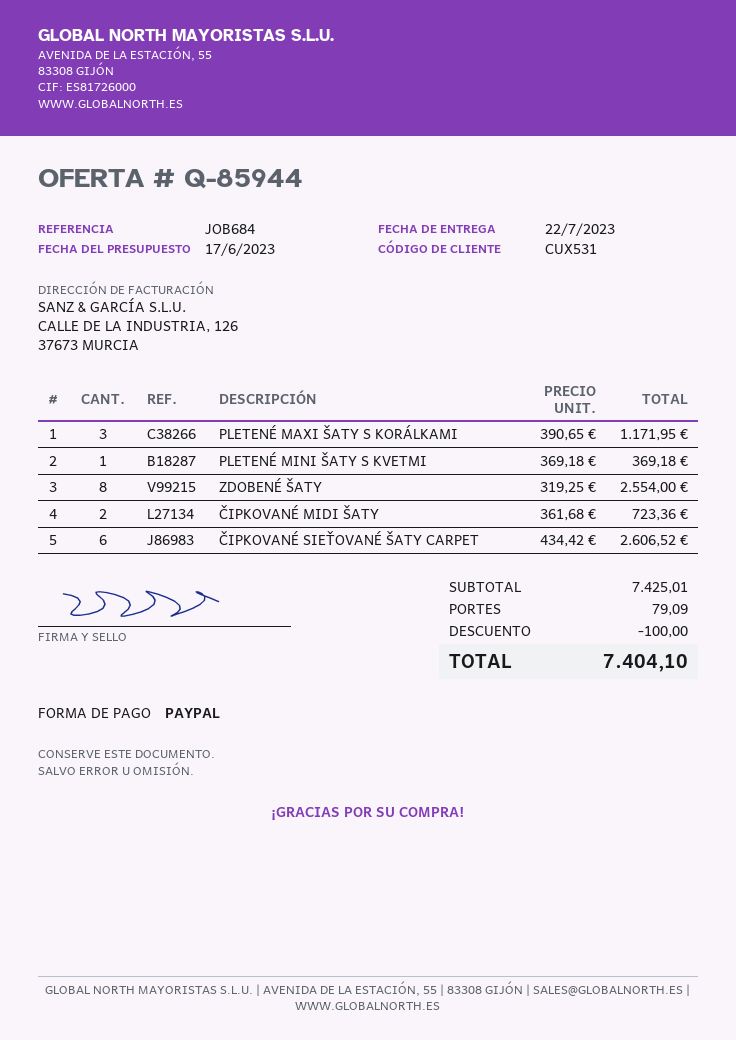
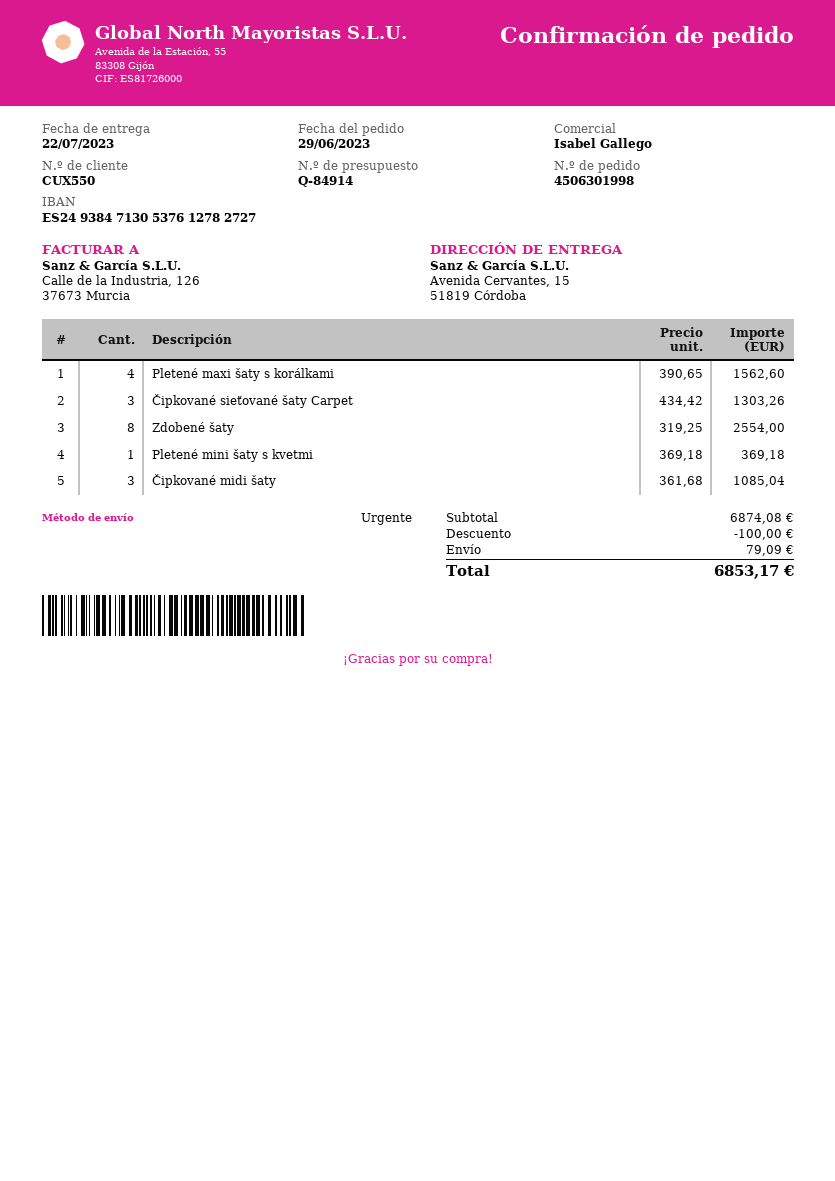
quote number: Q-85944 -> Q-84914
customer number: CUX531 -> CUX550
PLETENÉ MAXI ŠATY S KORÁLKAMI: 3 x 390.65 = 1171.95 -> 4 x 390.65 = 1562.60
ČIPKOVANÉ MIDI ŠATY: 2 x 361.68 = 723.36 -> 3 x 361.68 = 1085.04
ČIPKOVANÉ SIEŤOVANÉ ŠATY CARPET: 6 x 434.42 = 2606.52 -> 3 x 434.42 = 1303.26
subtotal: 7425.01 -> 6874.08
total: 7404.10 -> 6853.17

